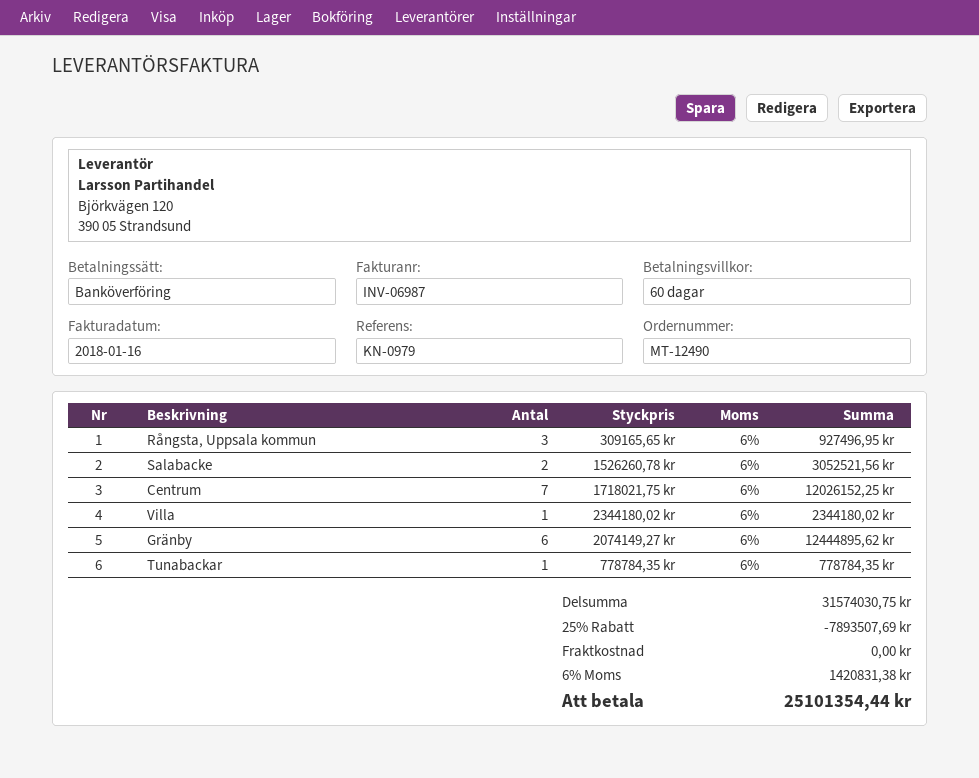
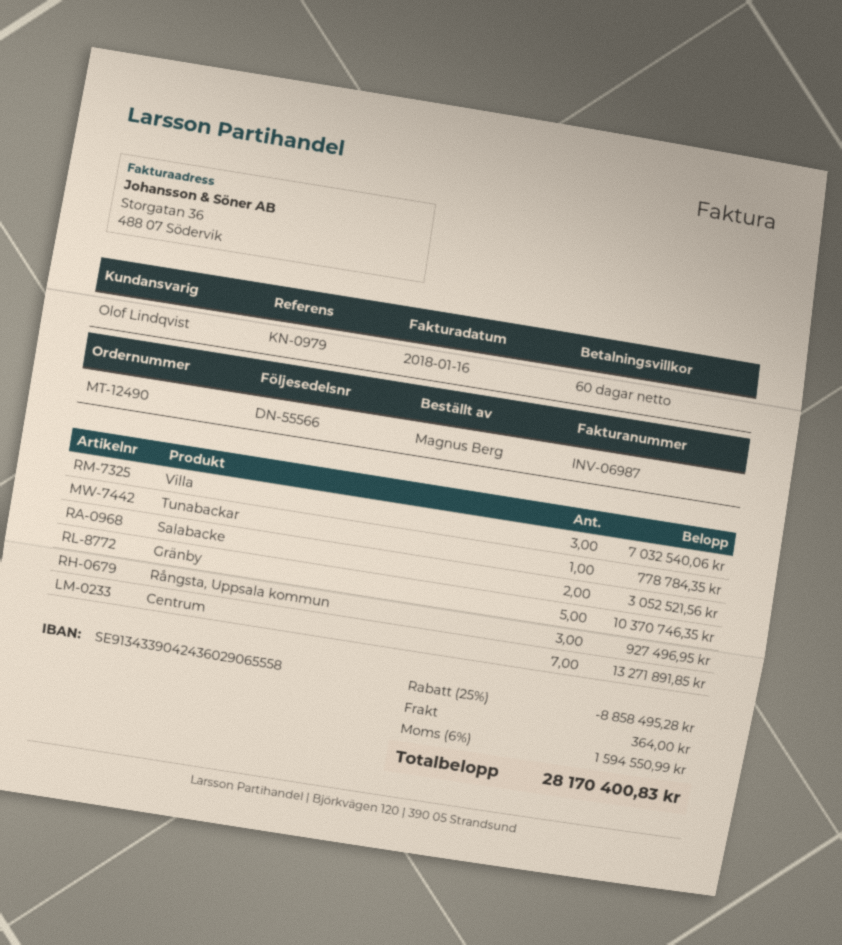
Centrum: 7 for 12026152.25 -> 7 for 13271891.85
Villa: 1 for 2344180.02 -> 3 for 7032540.06
Gränby: 6 for 12444895.62 -> 5 for 10370746.35
discount: 25% = 7893507.69 -> 25% = 8858495.28
shipping: 0.00 -> 364.00
tax: 6% = 1420831.38 -> 6% = 1594550.99
total: 25101354.44 -> 28170400.83

